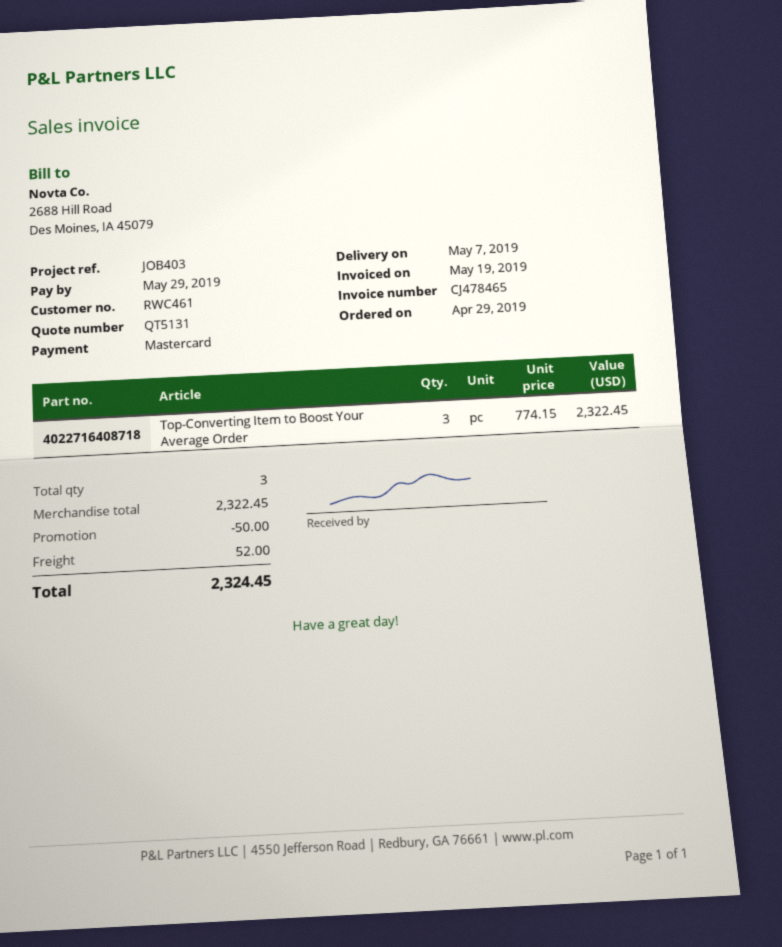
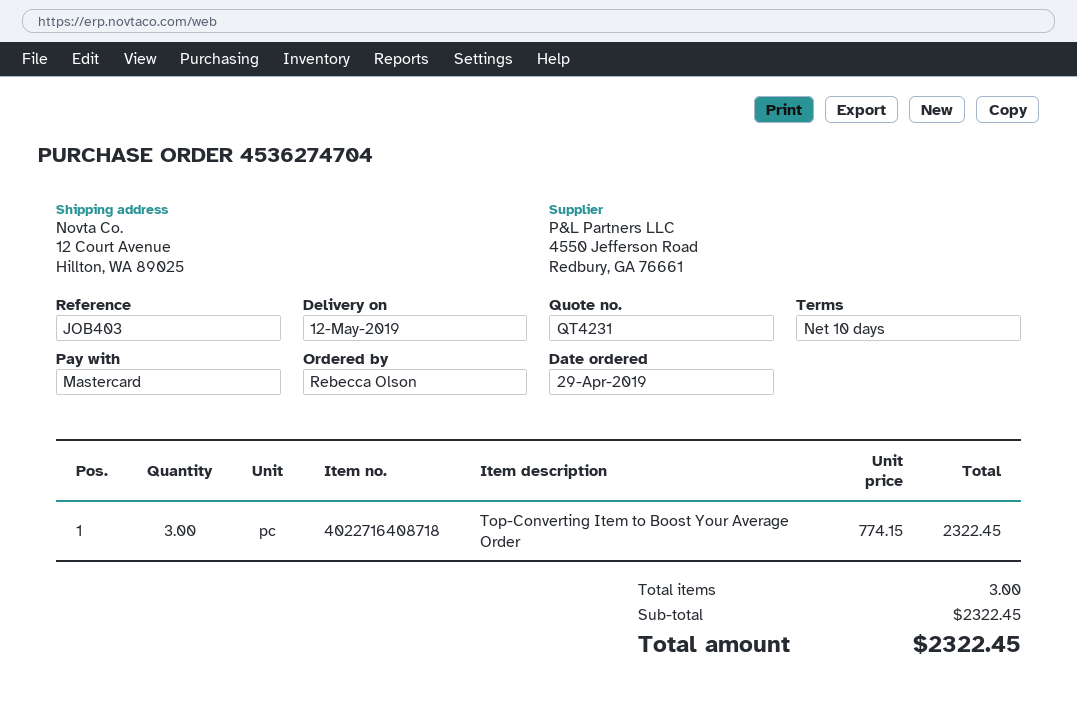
quote number: QT5131 -> QT4231
delivery date: 2019-05-07 -> 2019-05-12
discount: 50.00 -> none
shipping: 52.00 -> none
total: 2324.45 -> 2322.45

